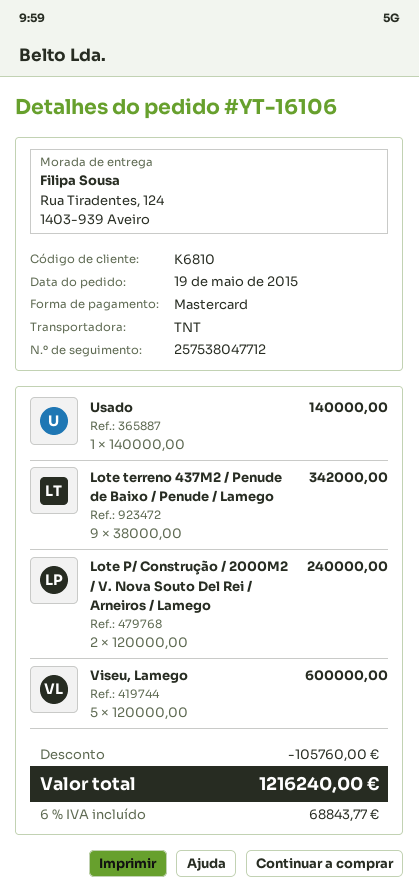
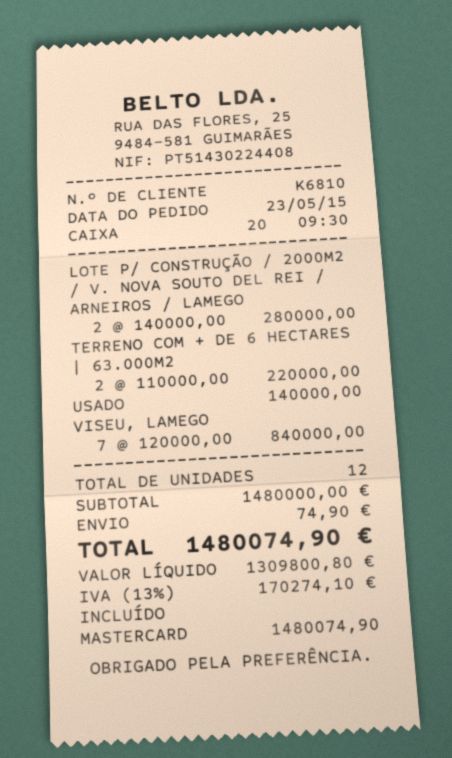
order date: 2015-05-19 -> 2015-05-23
Lote terreno 437M2 / Penude de Baixo / Penude / Lamego: 9 x 38000.00 = 342000.00 -> none
Lote P/ Construção / 2000M2 / V. Nova Souto Del Rei / Arneiros / Lamego: 2 x 120000.00 = 240000.00 -> 2 x 140000.00 = 280000.00
Viseu, Lamego: 5 x 120000.00 = 600000.00 -> 7 x 120000.00 = 840000.00
TERRENO COM + DE 6 HECTARES | 63.000M2: none -> 2 x 110000.00 = 220000.00
discount: 105760.00 -> none
shipping: none -> 74.90
tax: 6% = 68843.77 -> 13% = 170274.10
total: 1216240.00 -> 1480074.90

